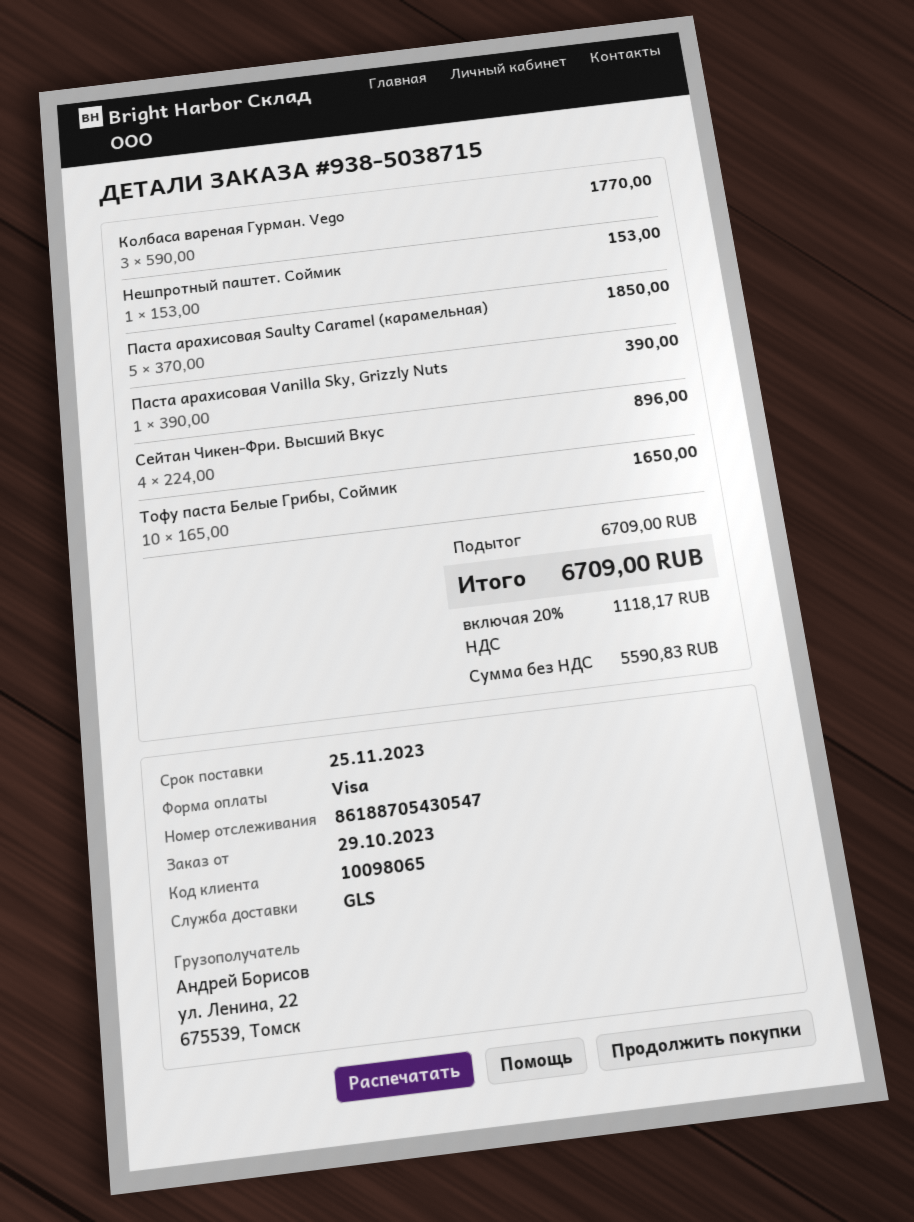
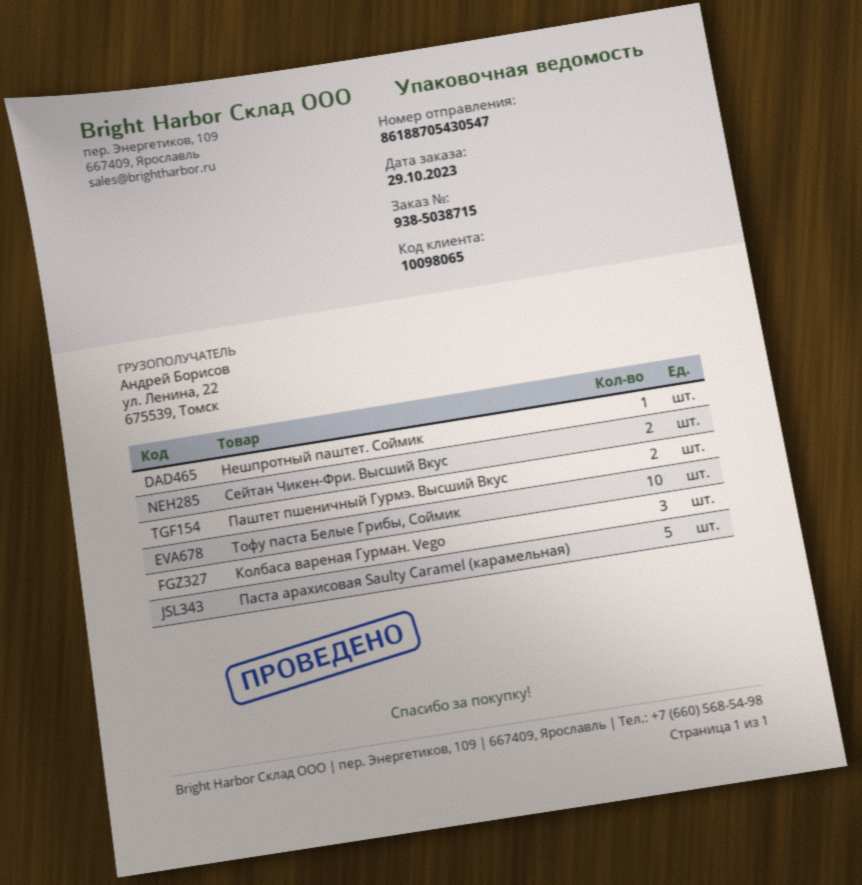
Паста арахисовая Vanilla Sky, Grizzly Nuts: 1 -> none
Сейтан Чикен-Фри. Высший Вкус: 4 -> 2
Паштет пшеничный Гурмэ. Высший Вкус: none -> 2

